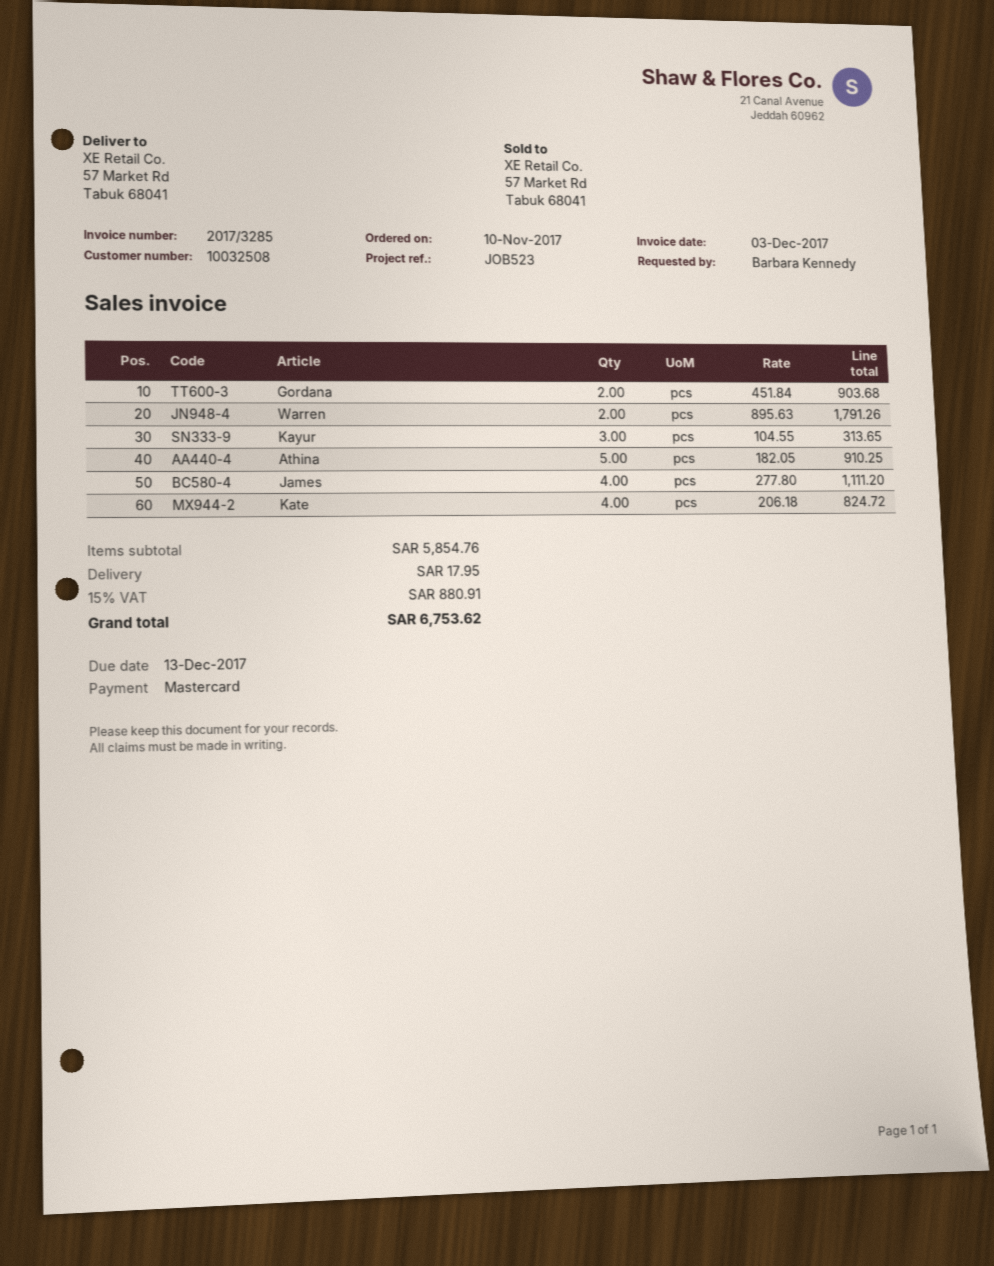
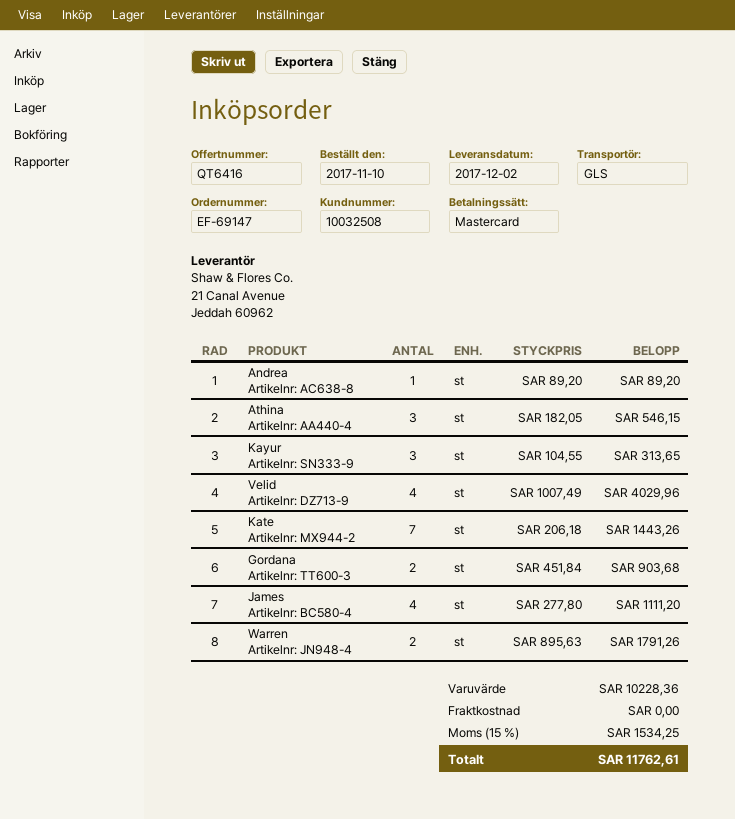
Athina: 5 x 182.05 = 910.25 -> 3 x 182.05 = 546.15
Kate: 4 x 206.18 = 824.72 -> 7 x 206.18 = 1443.26
Andrea: none -> 1 x 89.20 = 89.20
Velid: none -> 4 x 1007.49 = 4029.96
subtotal: 5854.76 -> 10228.36
shipping: 17.95 -> 0.00
tax: 15% = 880.91 -> 15% = 1534.25
total: 6753.62 -> 11762.61

